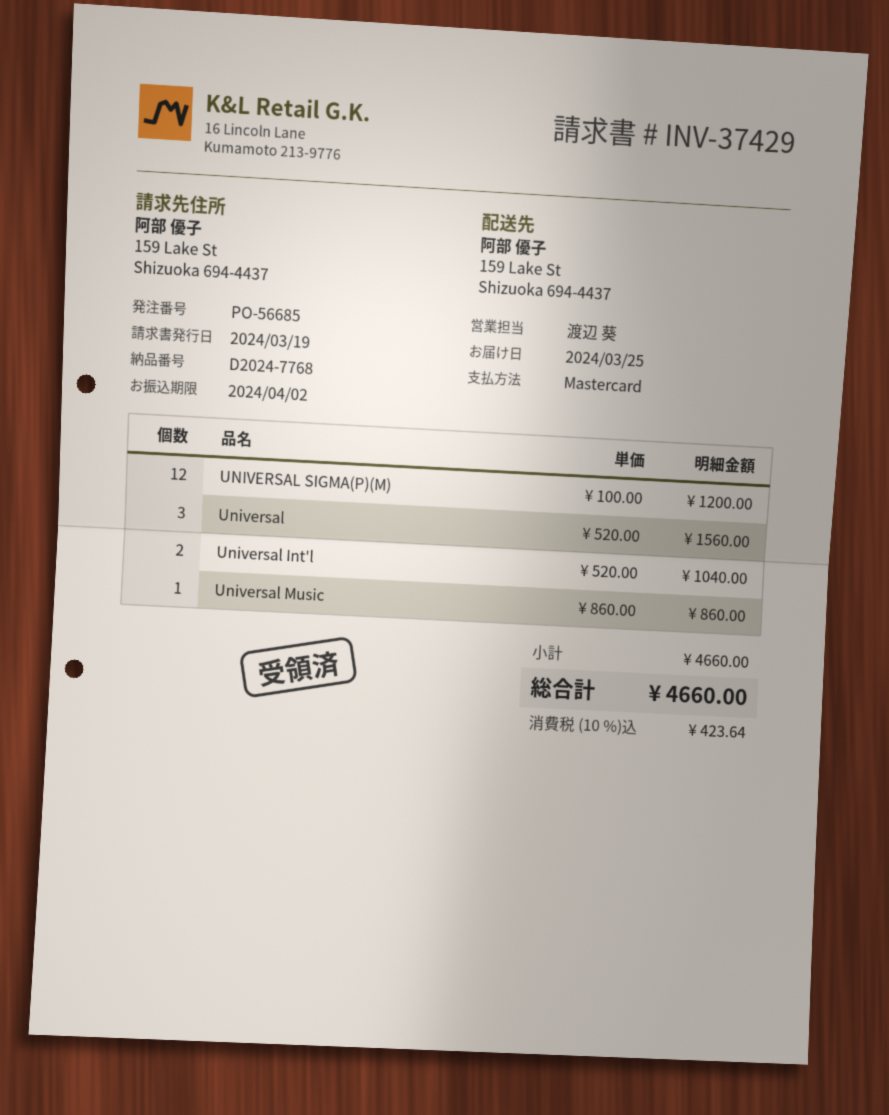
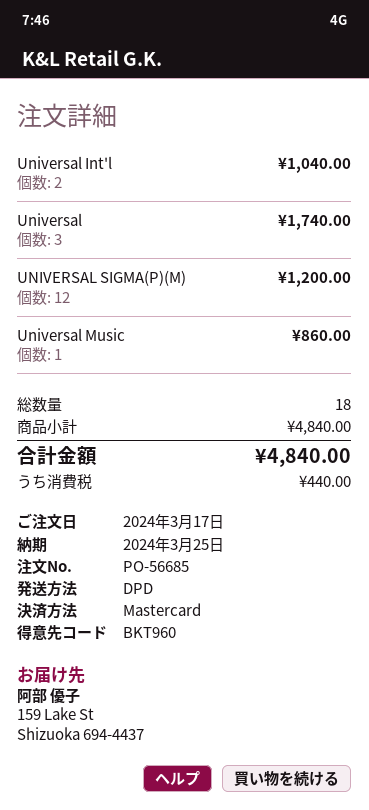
Universal: 3 for 1560.00 -> 3 for 1740.00
subtotal: 4660.00 -> 4840.00
tax: 423.64 -> 440.00
total: 4660.00 -> 4840.00

